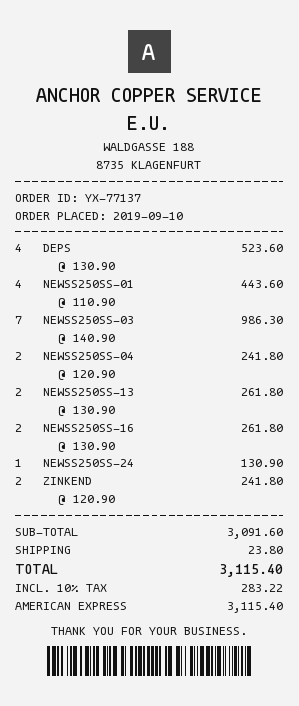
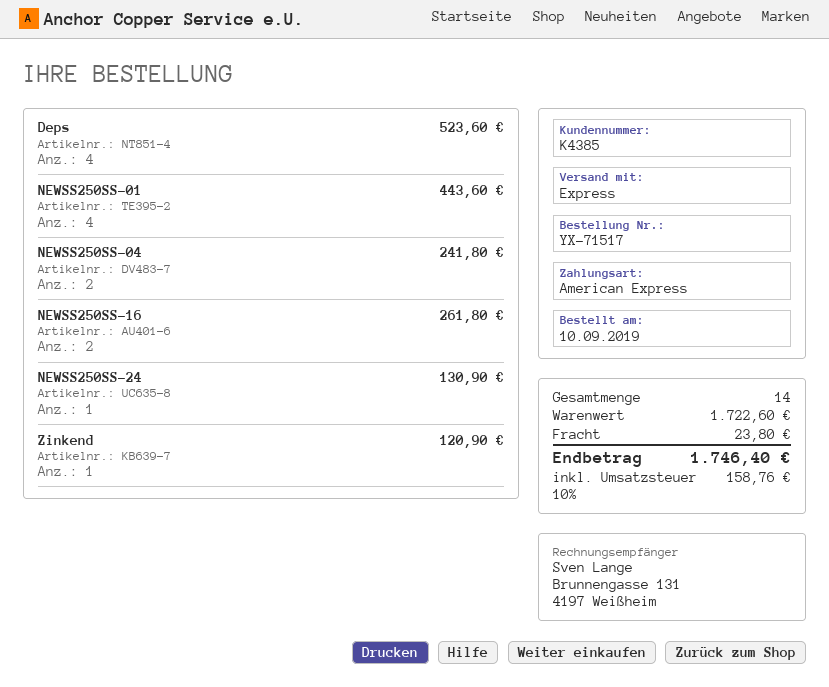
order number: YX-77137 -> YX-71517
NEWSS250SS-03: 7 for 986.30 -> none
NEWSS250SS-13: 2 for 261.80 -> none
ZINKEND: 2 for 241.80 -> 1 for 120.90
subtotal: 3091.60 -> 1722.60
tax: 10% = 283.22 -> 10% = 158.76
total: 3115.40 -> 1746.40

